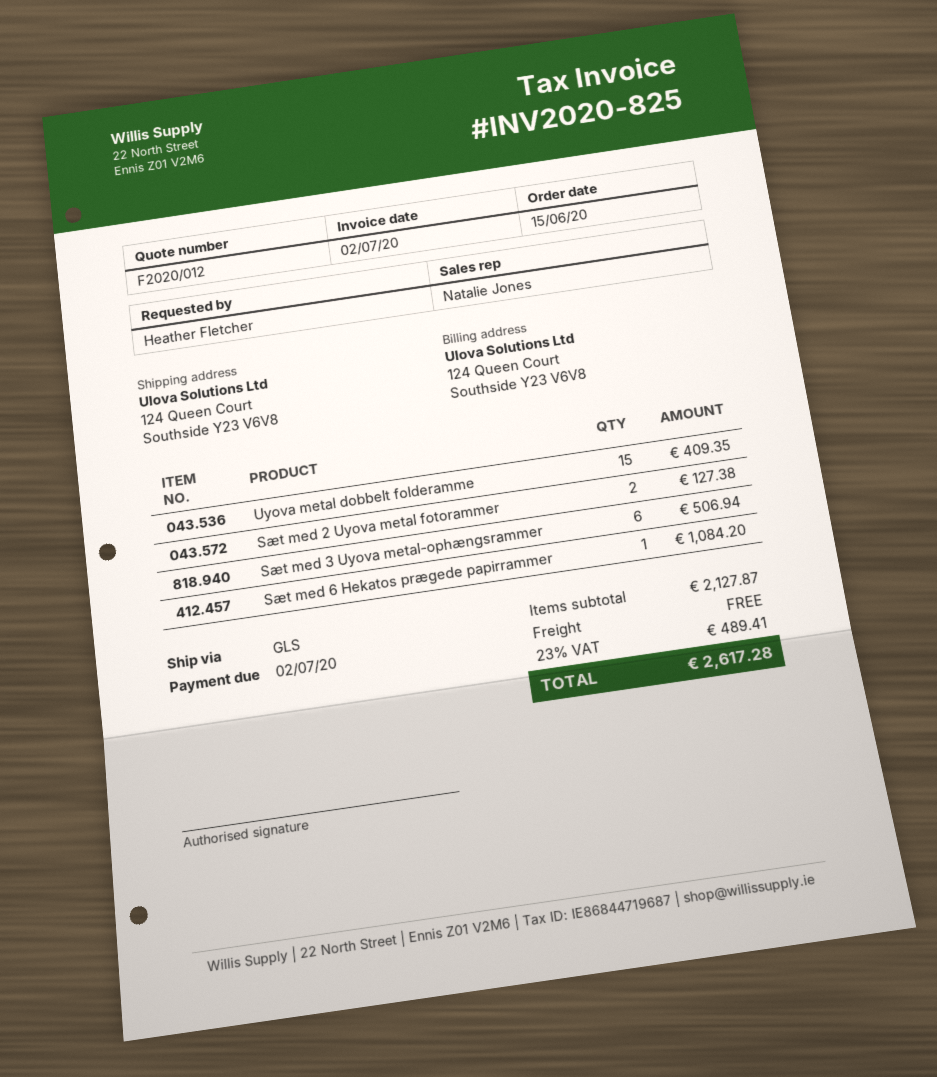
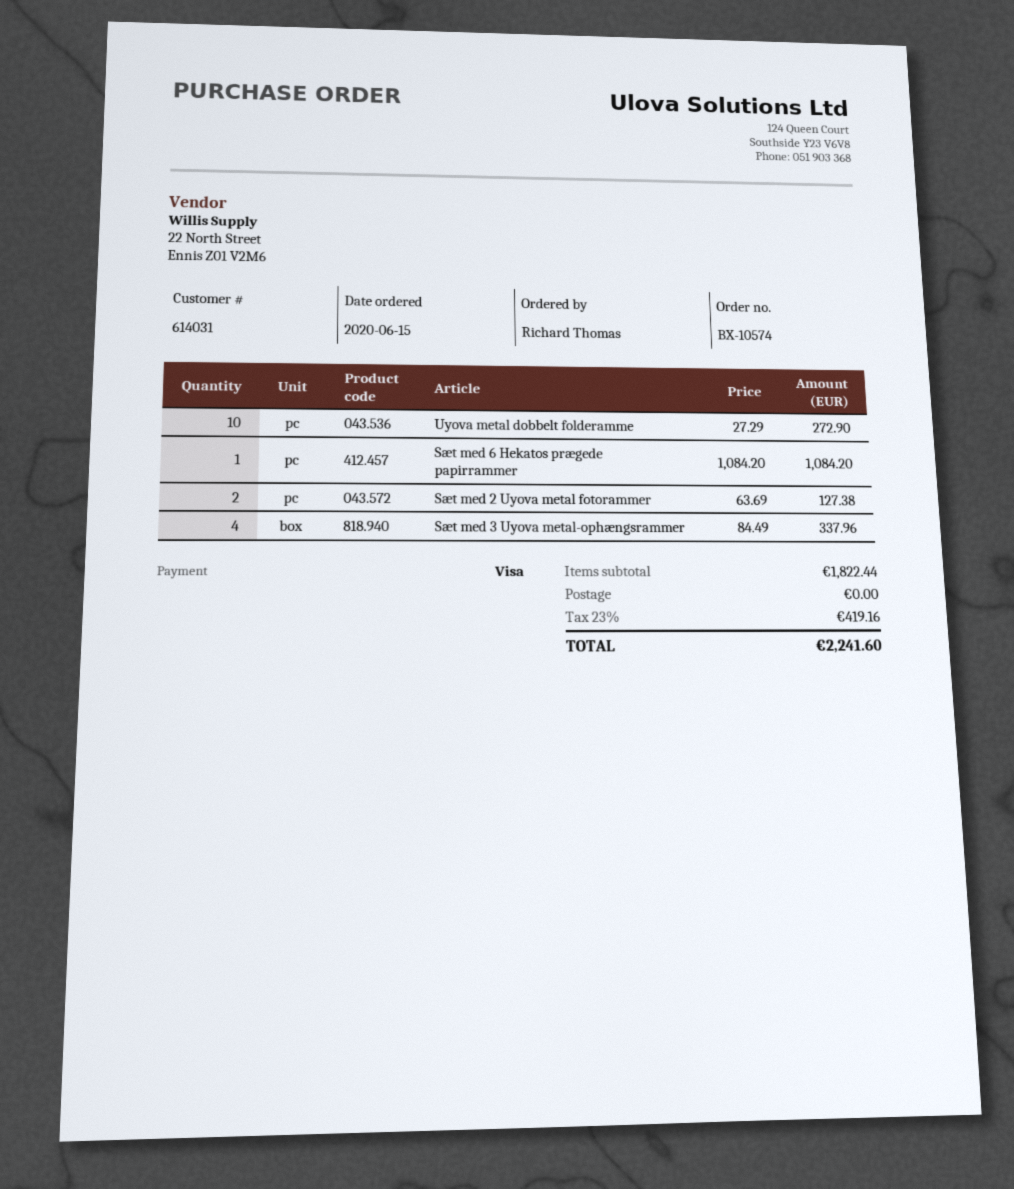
ordered by: Heather Fletcher -> Richard Thomas
Uyova metal dobbelt folderamme: 15 for 409.35 -> 10 for 272.90
Sæt med 3 Uyova metal-ophængsrammer: 6 for 506.94 -> 4 for 337.96
subtotal: 2127.87 -> 1822.44
tax: 23% = 489.41 -> 23% = 419.16
total: 2617.28 -> 2241.60

